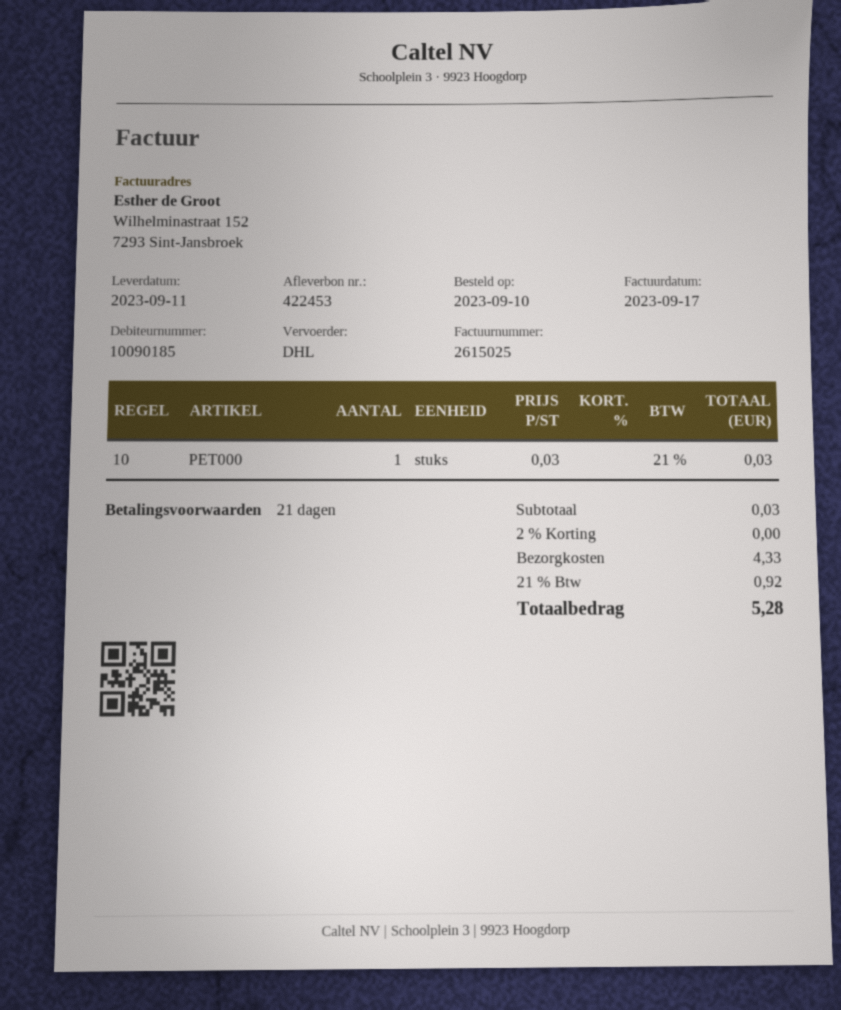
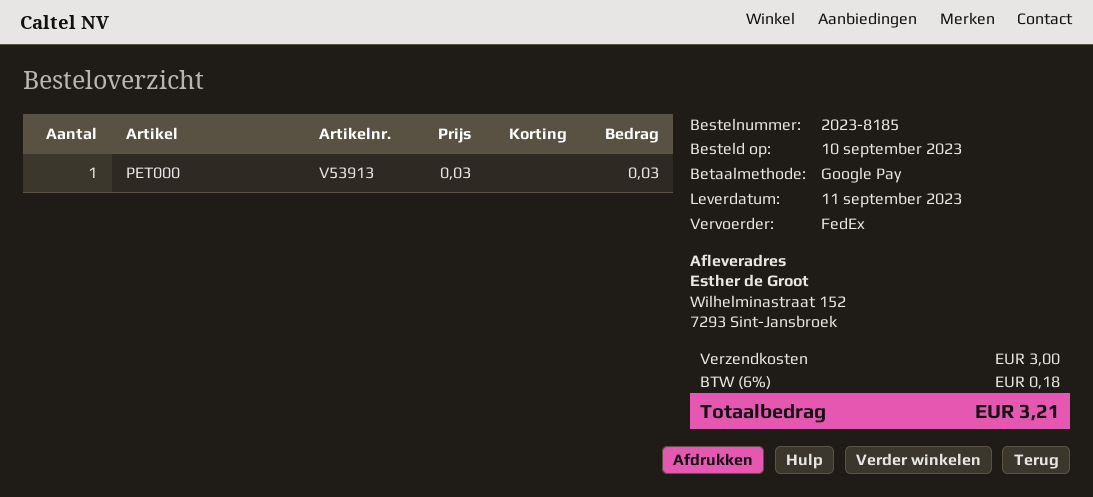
shipping method: DHL -> FedEx
discount: 2% = 0.00 -> none
shipping: 4.33 -> 3.00
tax: 21% = 0.92 -> 6% = 0.18
total: 5.28 -> 3.21

